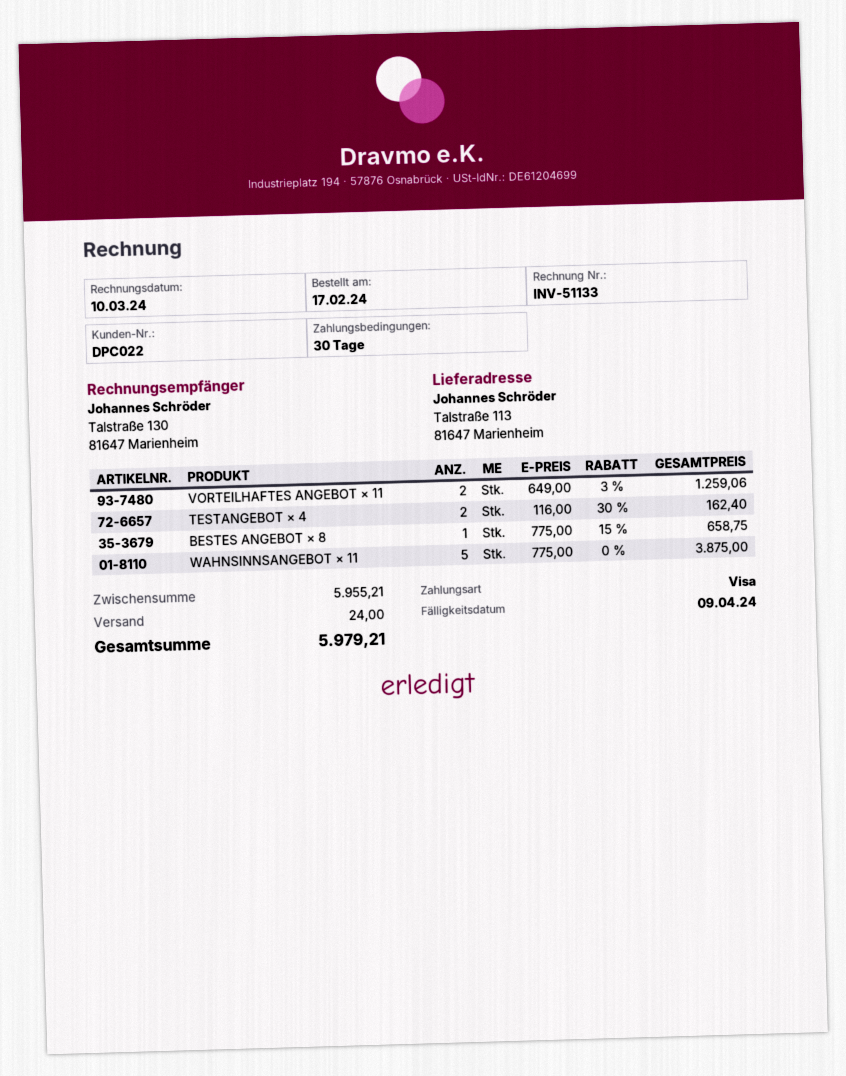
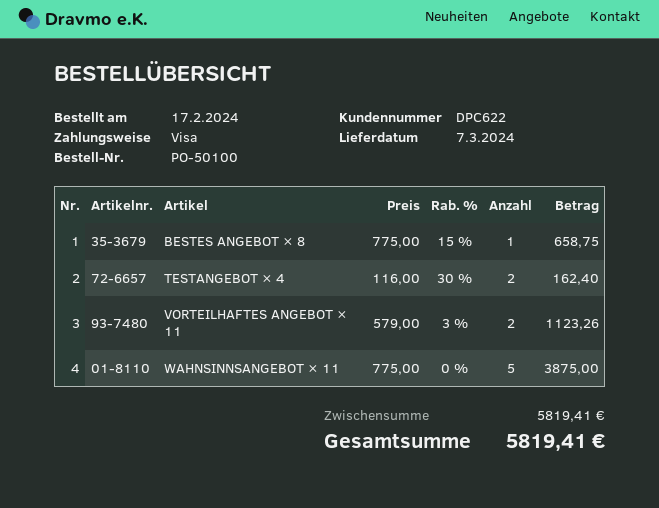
customer number: DPC022 -> DPC622
VORTEILHAFTES ANGEBOT × 11: 2 x 649.00 - 3% = 1259.06 -> 2 x 579.00 - 3% = 1123.26
subtotal: 5955.21 -> 5819.41
shipping: 24.00 -> none
total: 5979.21 -> 5819.41

